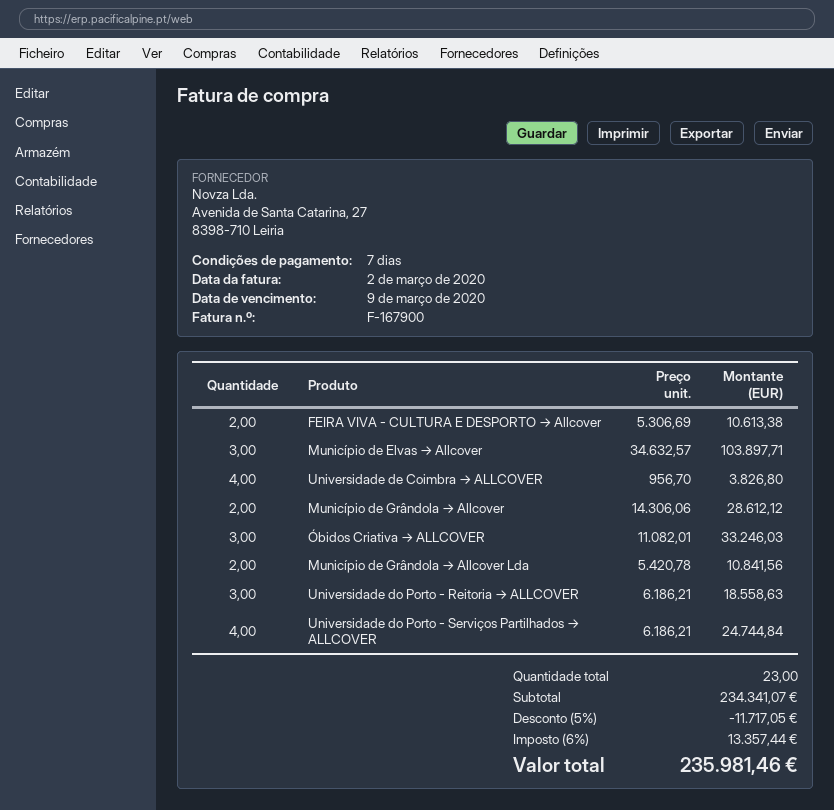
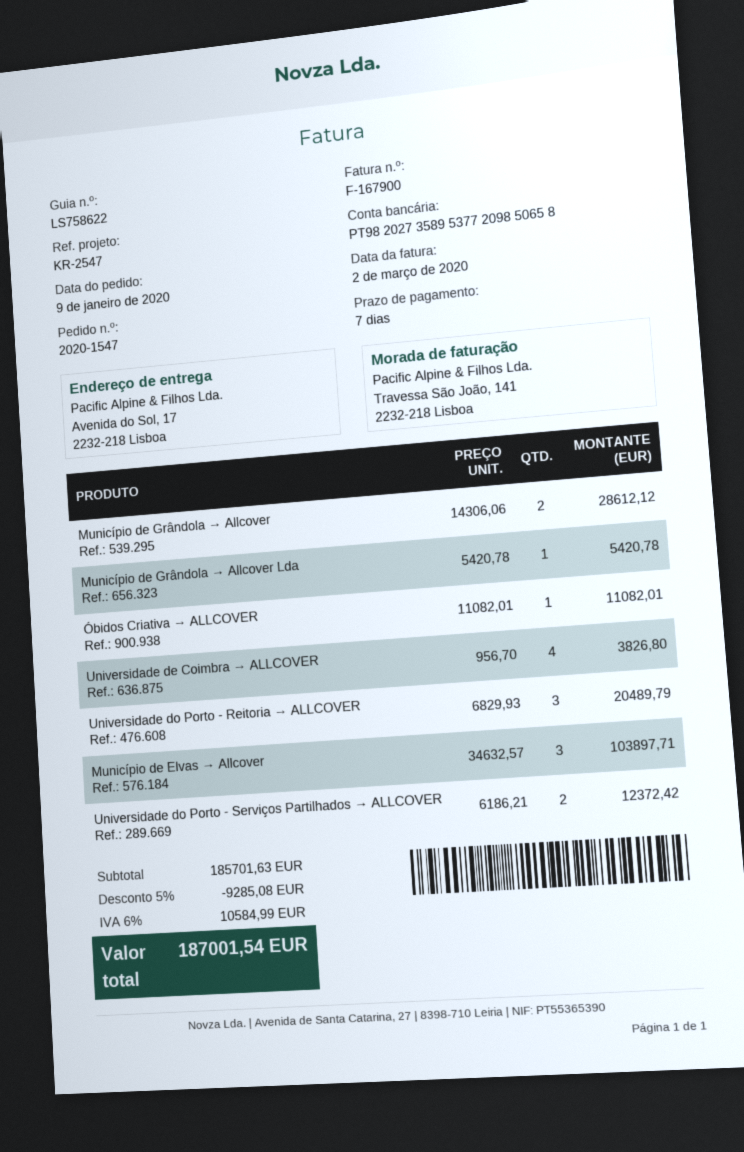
FEIRA VIVA - CULTURA E DESPORTO → Allcover: 2 x 5306.69 = 10613.38 -> none
Óbidos Criativa → ALLCOVER: 3 x 11082.01 = 33246.03 -> 1 x 11082.01 = 11082.01
Município de Grândola → Allcover Lda: 2 x 5420.78 = 10841.56 -> 1 x 5420.78 = 5420.78
Universidade do Porto - Reitoria → ALLCOVER: 3 x 6186.21 = 18558.63 -> 3 x 6829.93 = 20489.79
Universidade do Porto - Serviços Partilhados → ALLCOVER: 4 x 6186.21 = 24744.84 -> 2 x 6186.21 = 12372.42
subtotal: 234341.07 -> 185701.63
discount: 5% = 11717.05 -> 5% = 9285.08
tax: 6% = 13357.44 -> 6% = 10584.99
total: 235981.46 -> 187001.54

